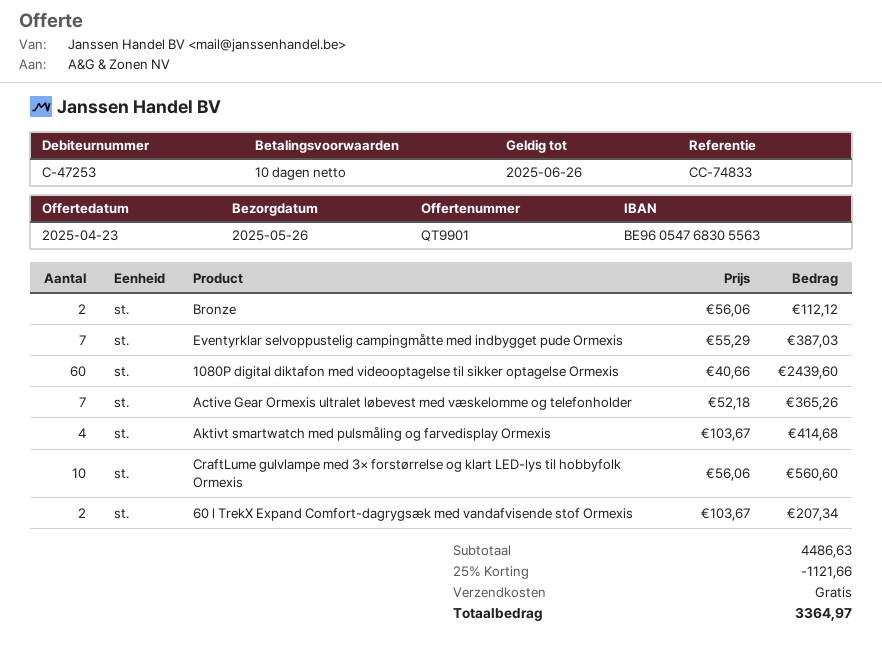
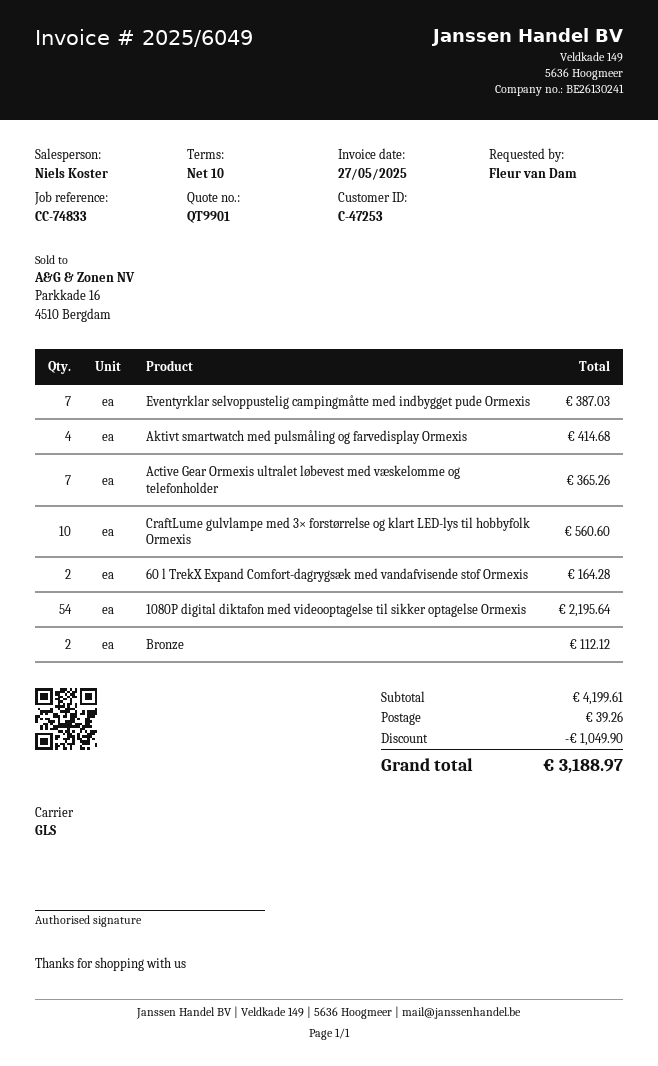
1080P digital diktafon med videooptagelse til sikker optagelse Ormexis: 60 for 2439.60 -> 54 for 2195.64
60 l TrekX Expand Comfort-dagrygsæk med vandafvisende stof Ormexis: 2 for 207.34 -> 2 for 164.28
subtotal: 4486.63 -> 4199.61
discount: 1121.66 -> 1049.90
shipping: 0.00 -> 39.26
total: 3364.97 -> 3188.97

